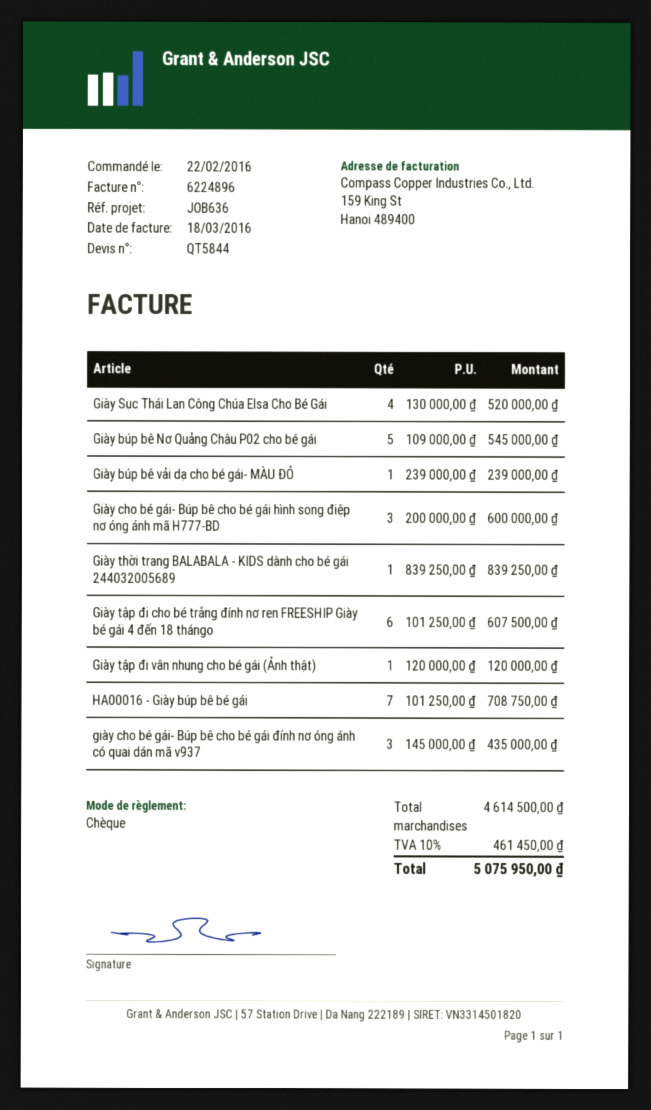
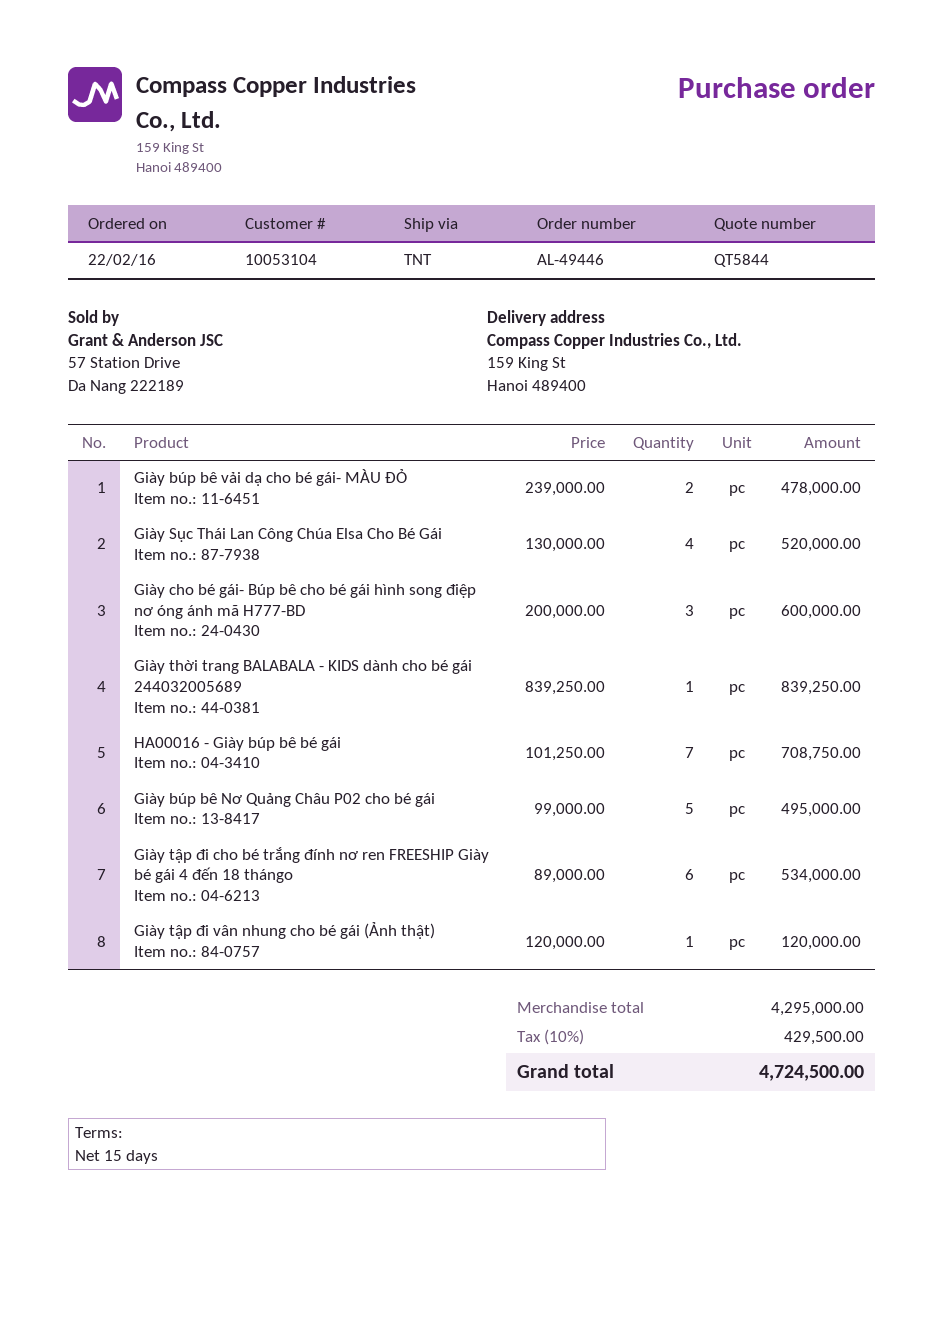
Giày búp bê Nơ Quảng Châu P02 cho bé gái: 5 x 109000.00 = 545000.00 -> 5 x 99000.00 = 495000.00
Giày búp bê vải dạ cho bé gái- MÀU ĐỎ: 1 x 239000.00 = 239000.00 -> 2 x 239000.00 = 478000.00
Giày tập đi cho bé trắng đính nơ ren FREESHIP Giày bé gái 4 đến 18 thángo: 6 x 101250.00 = 607500.00 -> 6 x 89000.00 = 534000.00
giày cho bé gái- Búp bê cho bé gái đính nơ óng ánh có quai dán mã v937: 3 x 145000.00 = 435000.00 -> none
subtotal: 4614500.00 -> 4295000.00
tax: 10% = 461450.00 -> 10% = 429500.00
total: 5075950.00 -> 4724500.00

